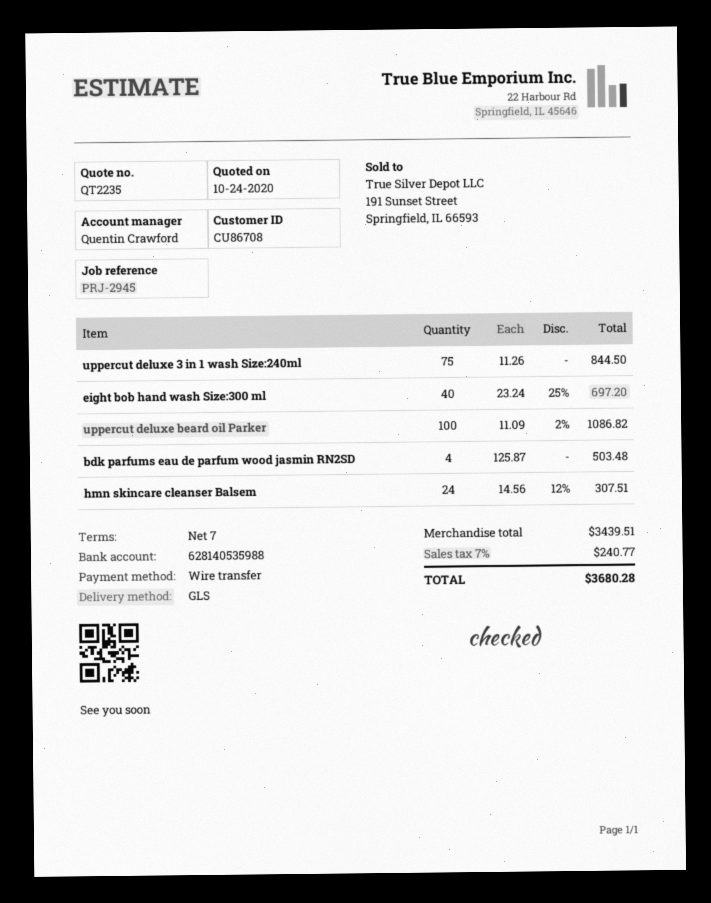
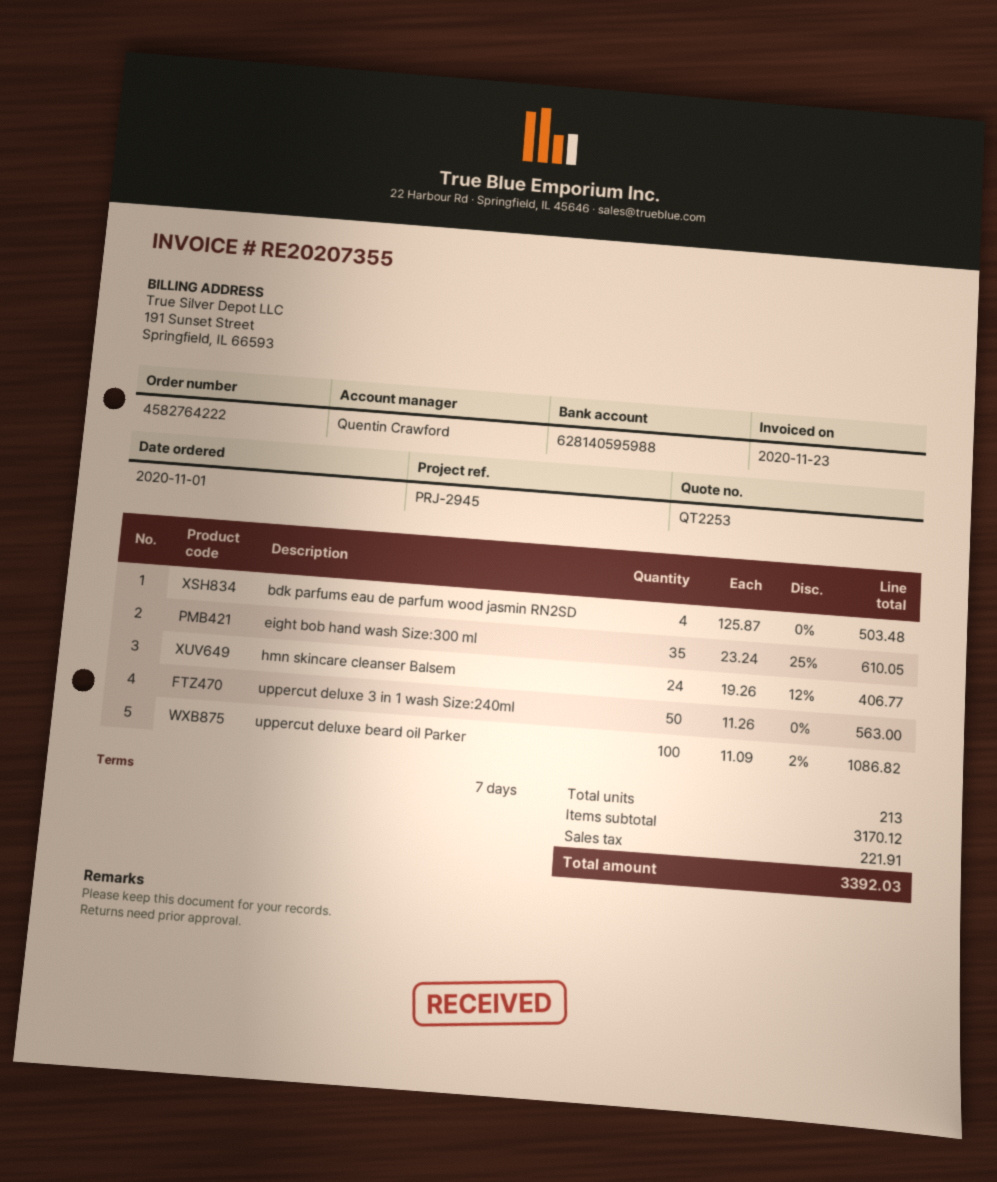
quote number: QT2235 -> QT2253
bank account: 628140535988 -> 628140595988
uppercut deluxe 3 in 1 wash Size:240ml: 75 x 11.26 = 844.50 -> 50 x 11.26 = 563.00
eight bob hand wash Size:300 ml: 40 x 23.24 - 25% = 697.20 -> 35 x 23.24 - 25% = 610.05
hmn skincare cleanser Balsem: 24 x 14.56 - 12% = 307.51 -> 24 x 19.26 - 12% = 406.77
subtotal: 3439.51 -> 3170.12
tax: 240.77 -> 221.91
total: 3680.28 -> 3392.03

